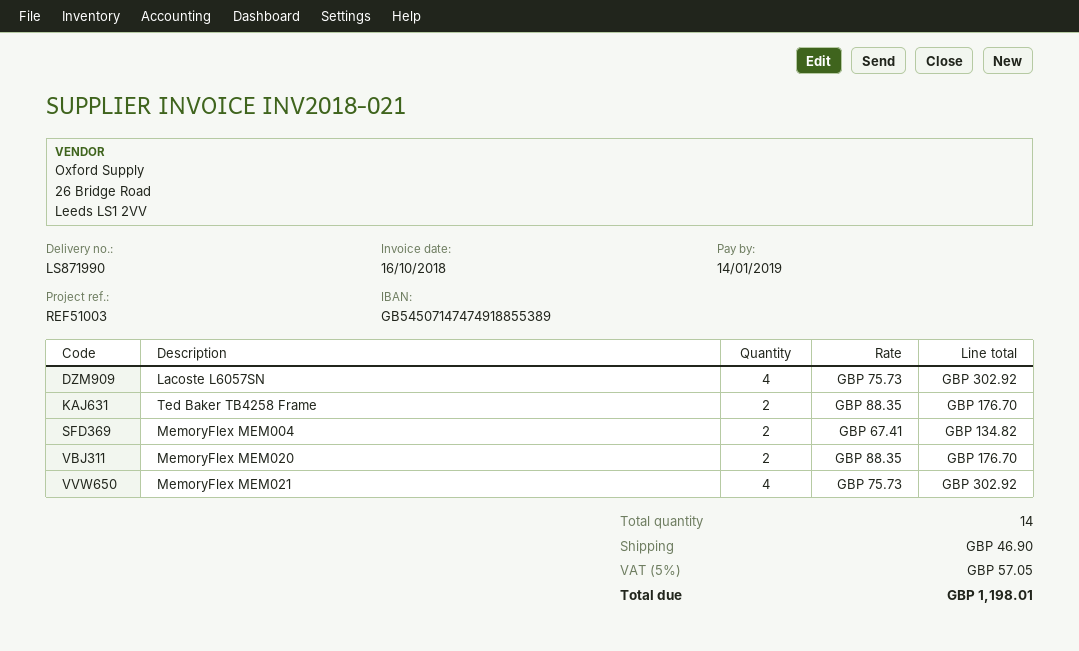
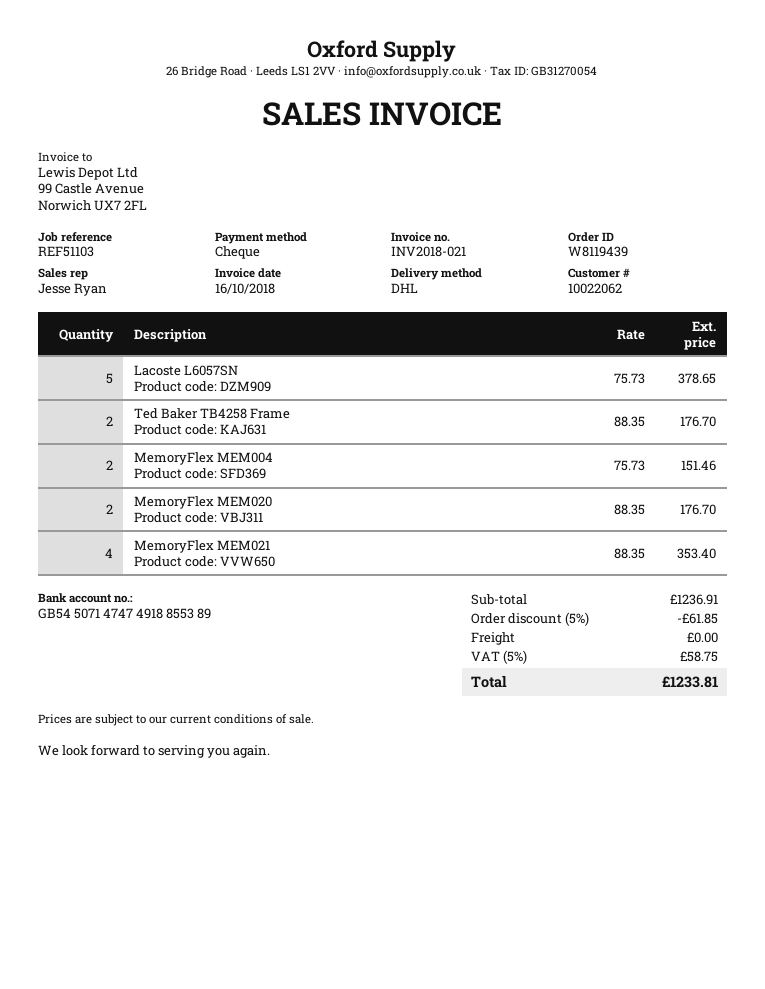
reference: REF51003 -> REF51103
Lacoste L6057SN: 4 x 75.73 = 302.92 -> 5 x 75.73 = 378.65
MemoryFlex MEM004: 2 x 67.41 = 134.82 -> 2 x 75.73 = 151.46
MemoryFlex MEM021: 4 x 75.73 = 302.92 -> 4 x 88.35 = 353.40
discount: none -> 5% = 61.85
shipping: 46.90 -> 0.00
tax: 5% = 57.05 -> 5% = 58.75
total: 1198.01 -> 1233.81

